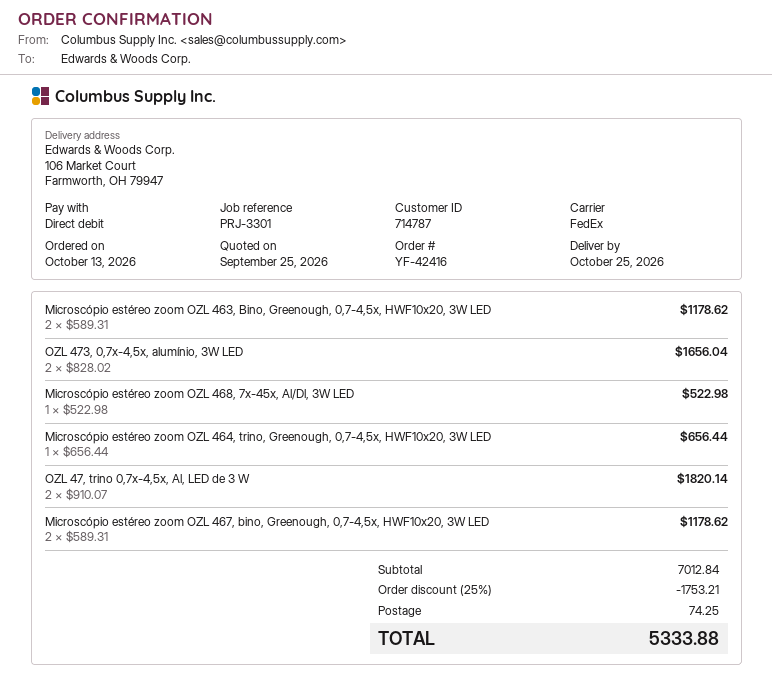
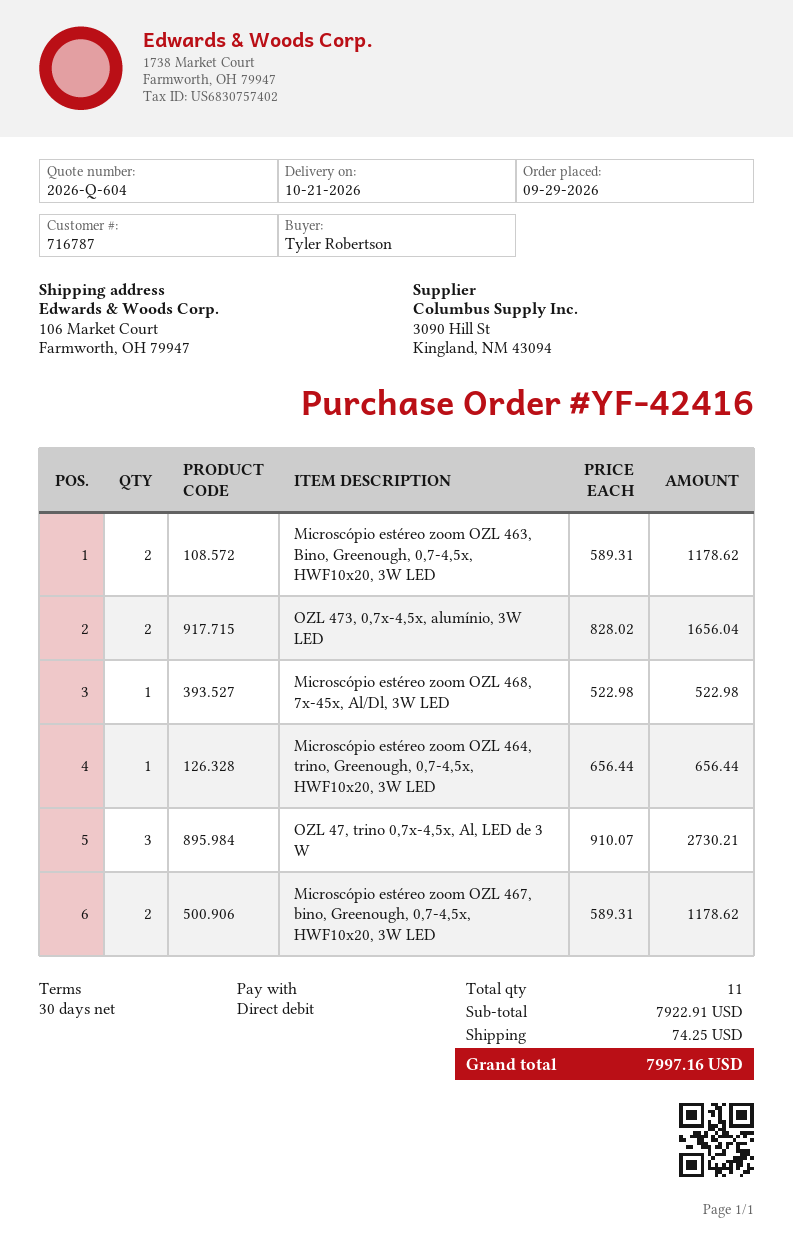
order date: 2026-10-13 -> 2026-09-29
delivery date: 2026-10-25 -> 2026-10-21
customer number: 714787 -> 716787
OZL 47, trino 0,7x-4,5x, Al, LED de 3 W: 2 x 910.07 = 1820.14 -> 3 x 910.07 = 2730.21
subtotal: 7012.84 -> 7922.91
discount: 25% = 1753.21 -> none
total: 5333.88 -> 7997.16

